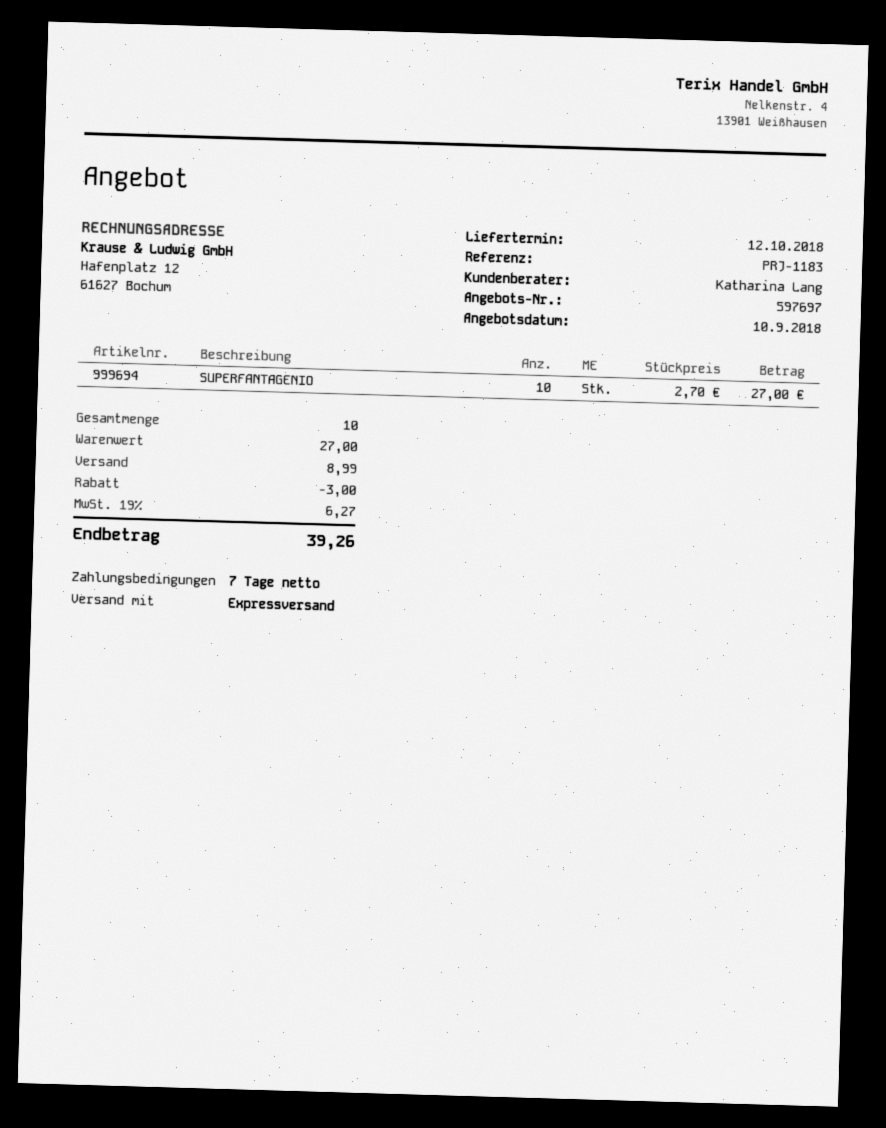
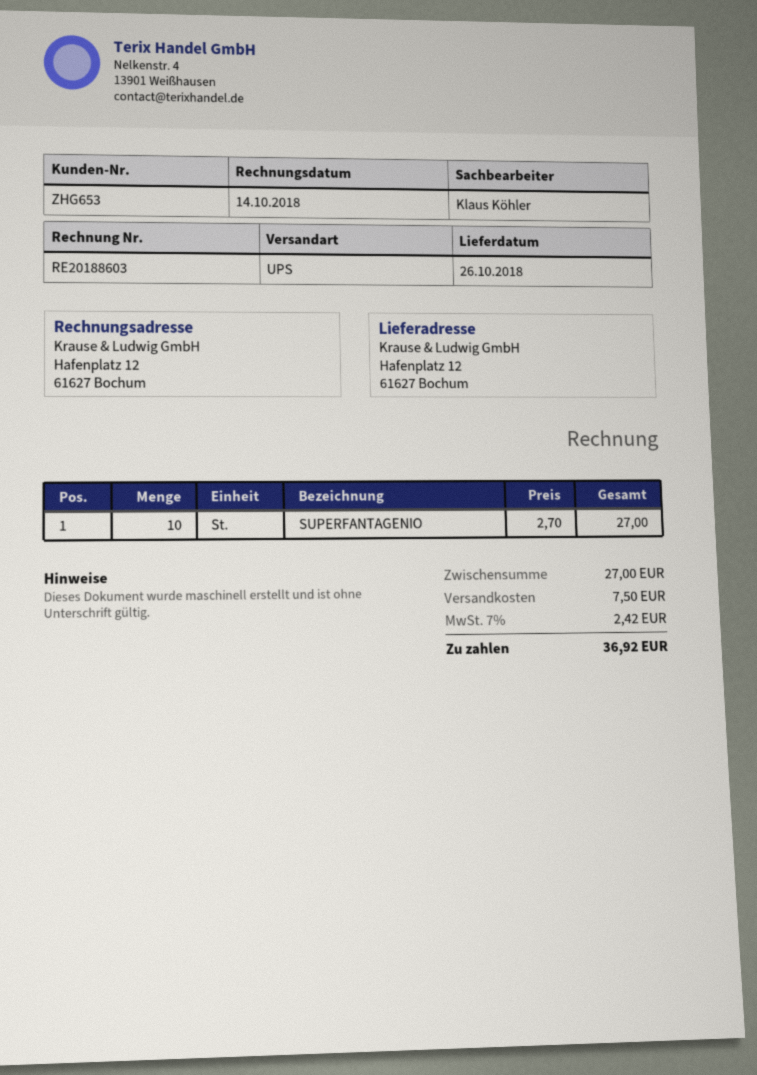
delivery date: 2018-10-12 -> 2018-10-26
sales rep: Katharina Lang -> Klaus Köhler
shipping method: express -> UPS
discount: 3.00 -> none
shipping: 8.99 -> 7.50
tax: 19% = 6.27 -> 7% = 2.42
total: 39.26 -> 36.92

